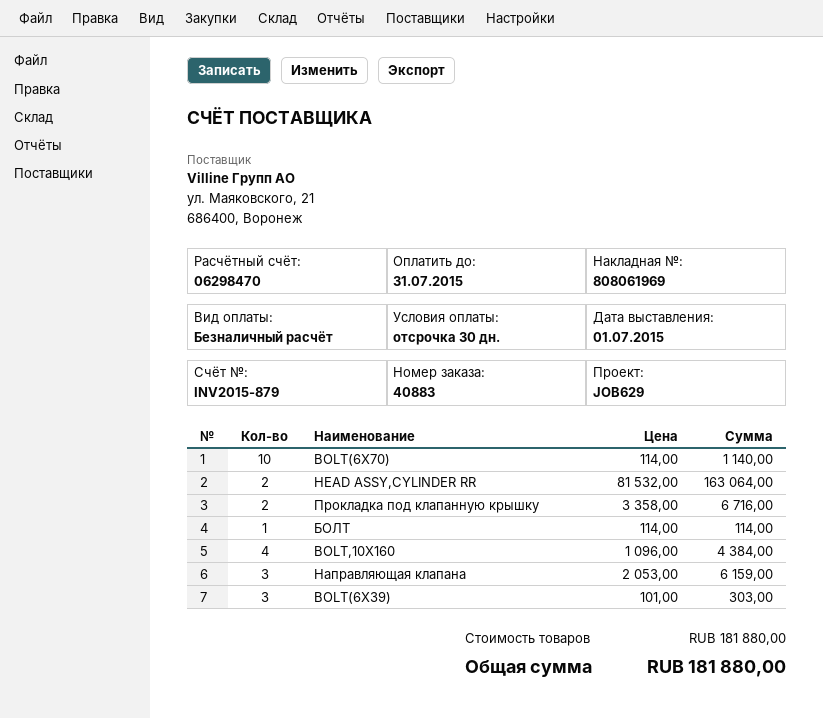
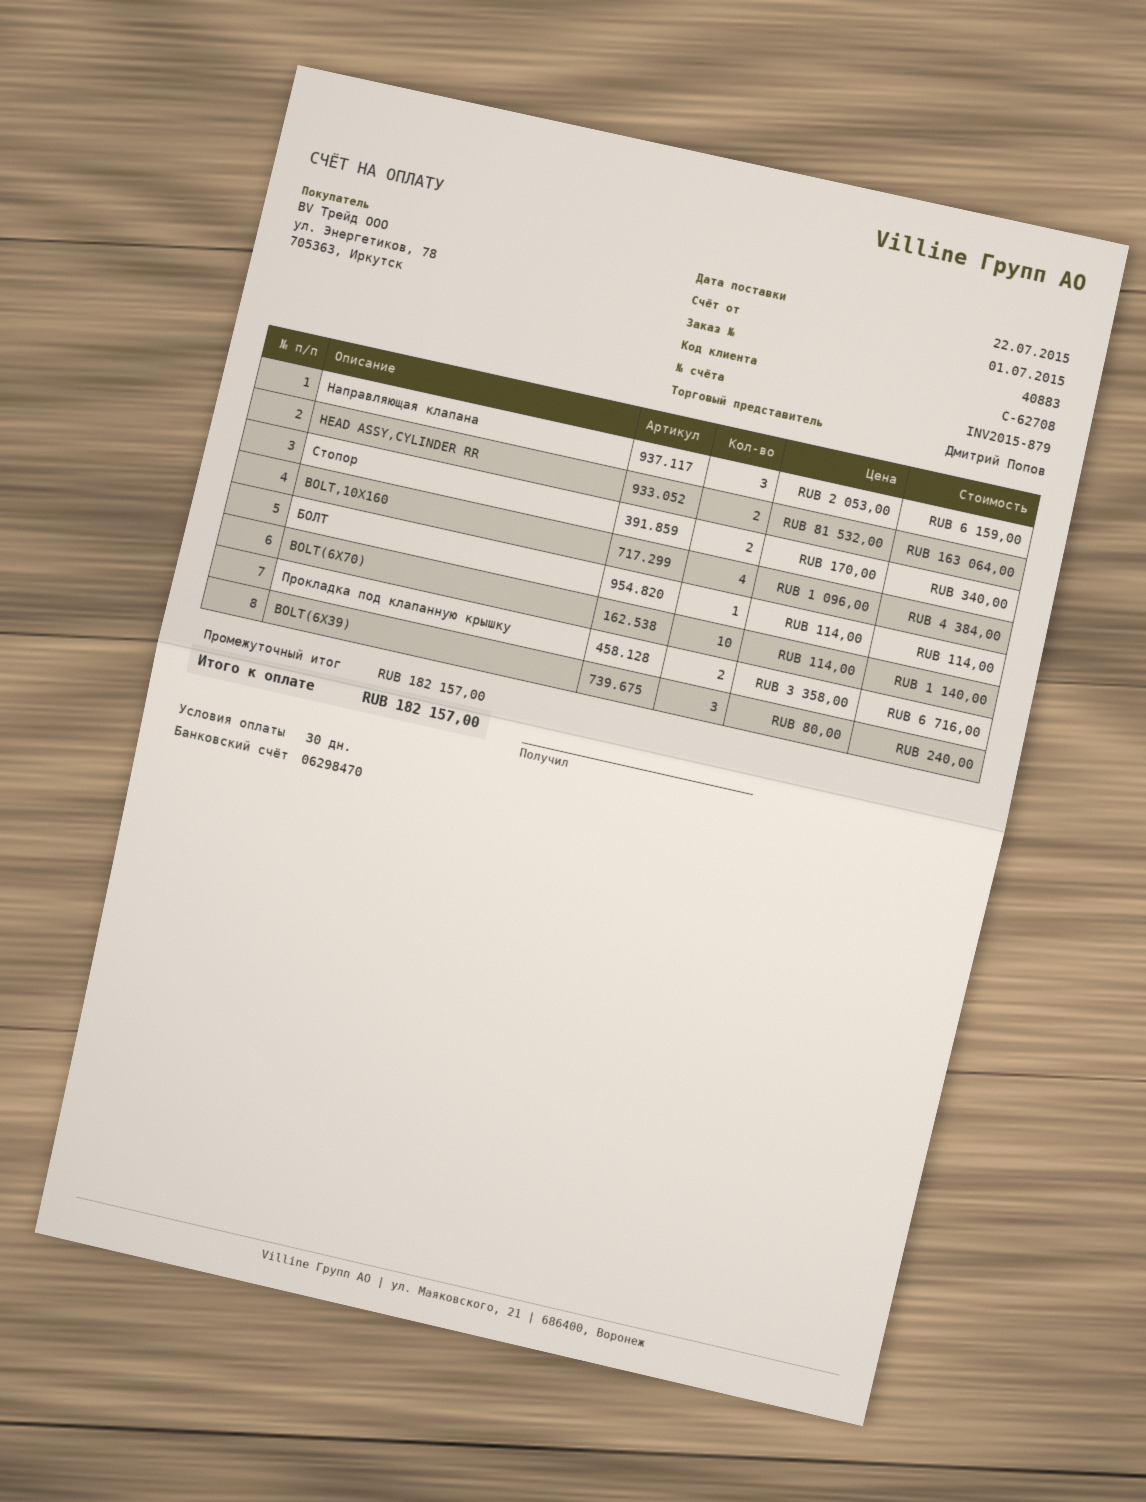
BOLT(6X39): 3 x 101.00 = 303.00 -> 3 x 80.00 = 240.00
Стопор: none -> 2 x 170.00 = 340.00
subtotal: 181880.00 -> 182157.00
total: 181880.00 -> 182157.00

